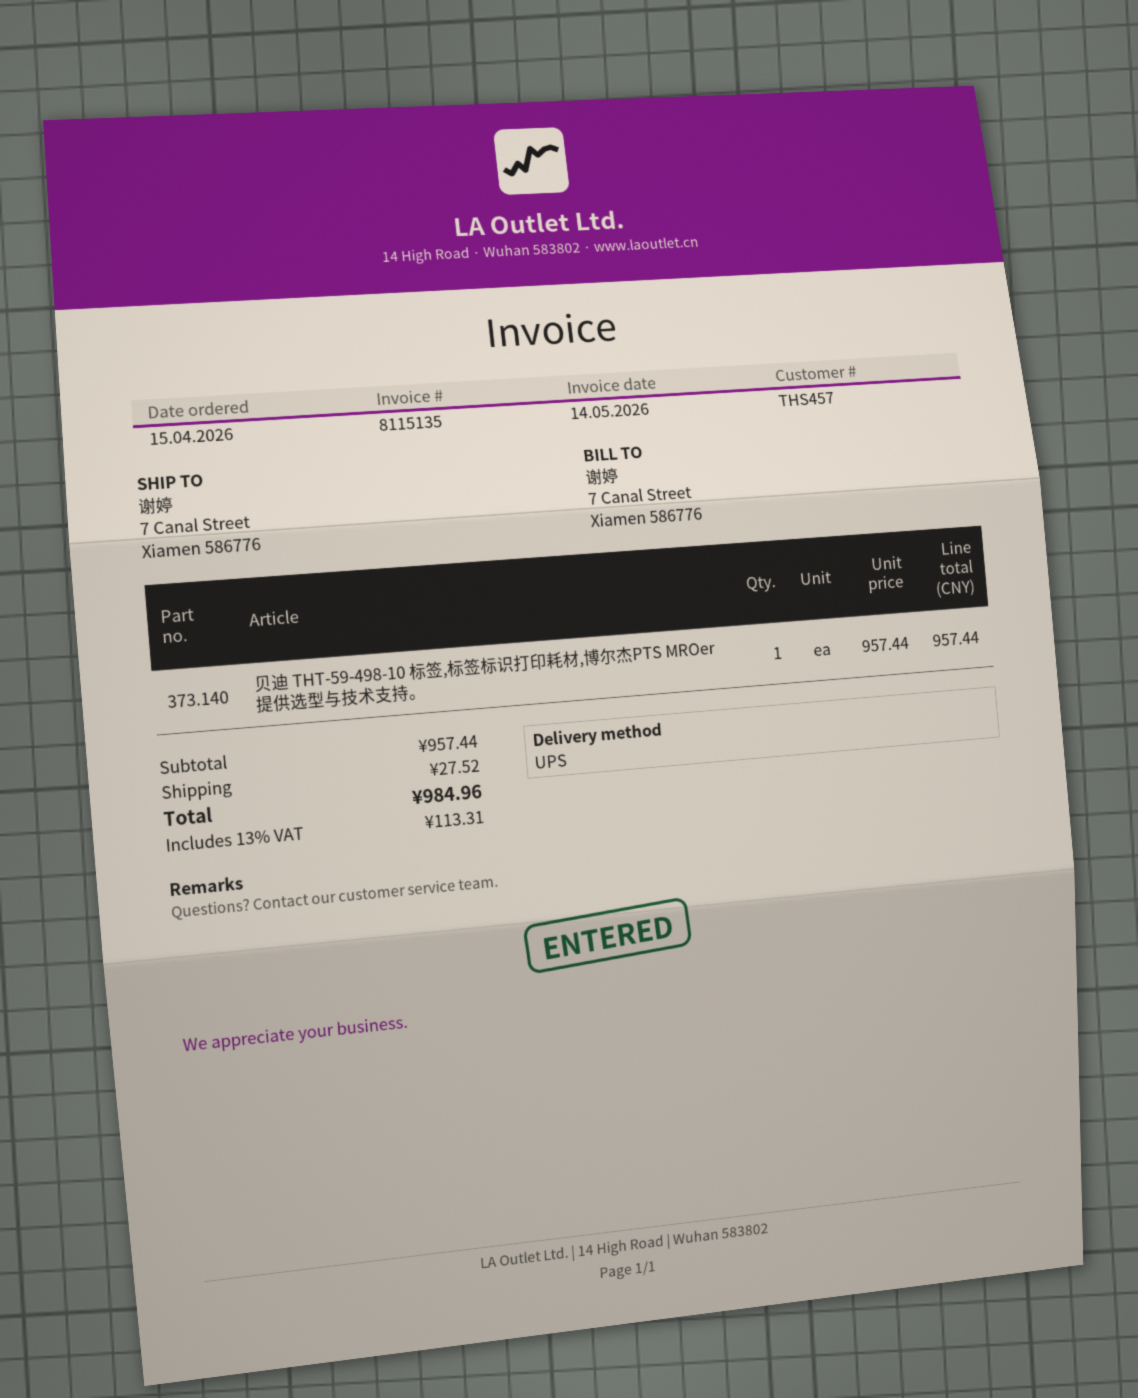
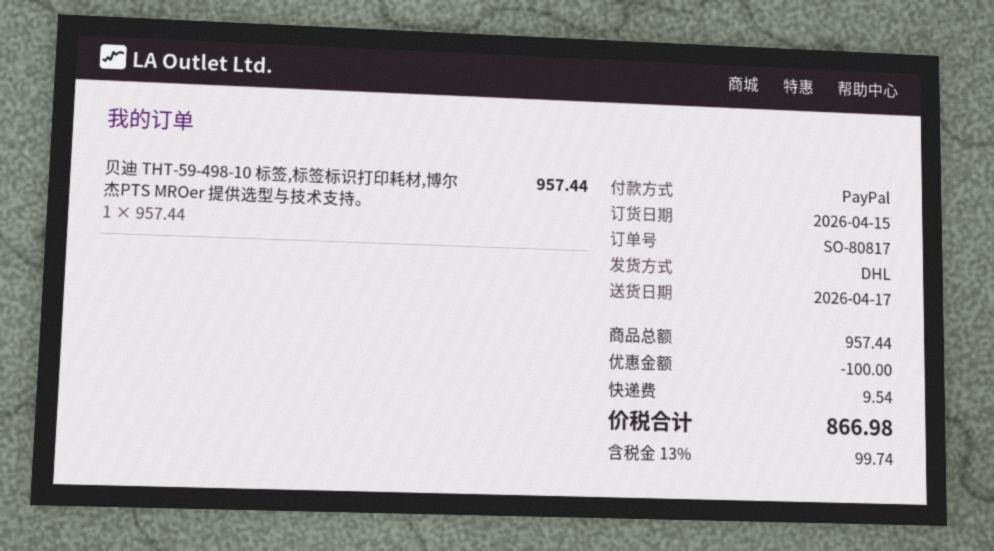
shipping method: UPS -> DHL
discount: none -> 100.00
shipping: 27.52 -> 9.54
tax: 13% = 113.31 -> 13% = 99.74
total: 984.96 -> 866.98

